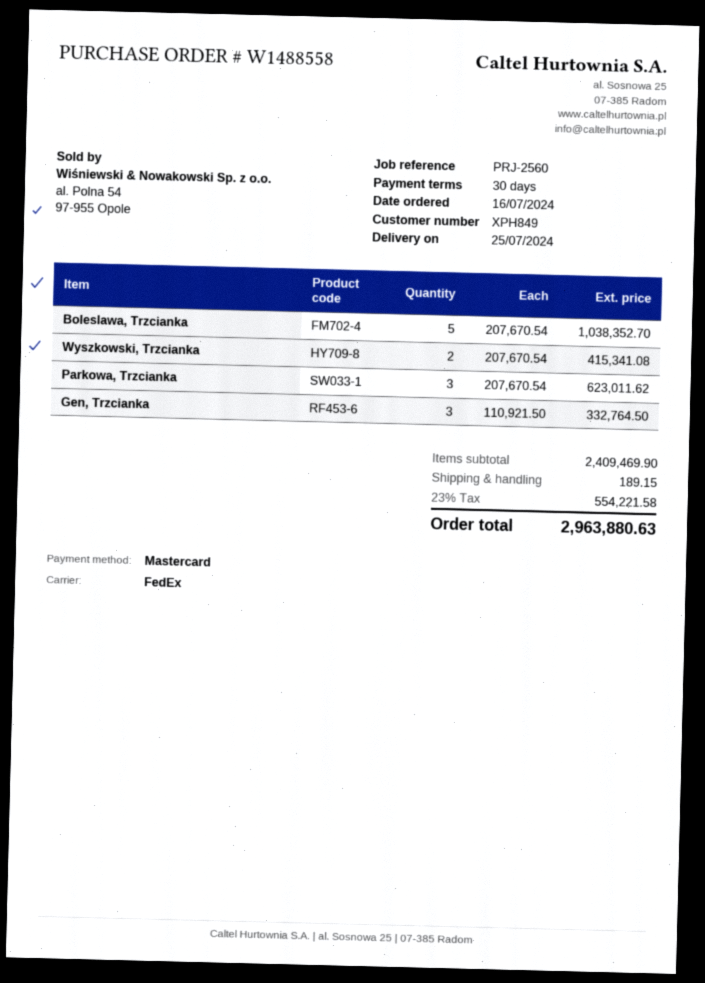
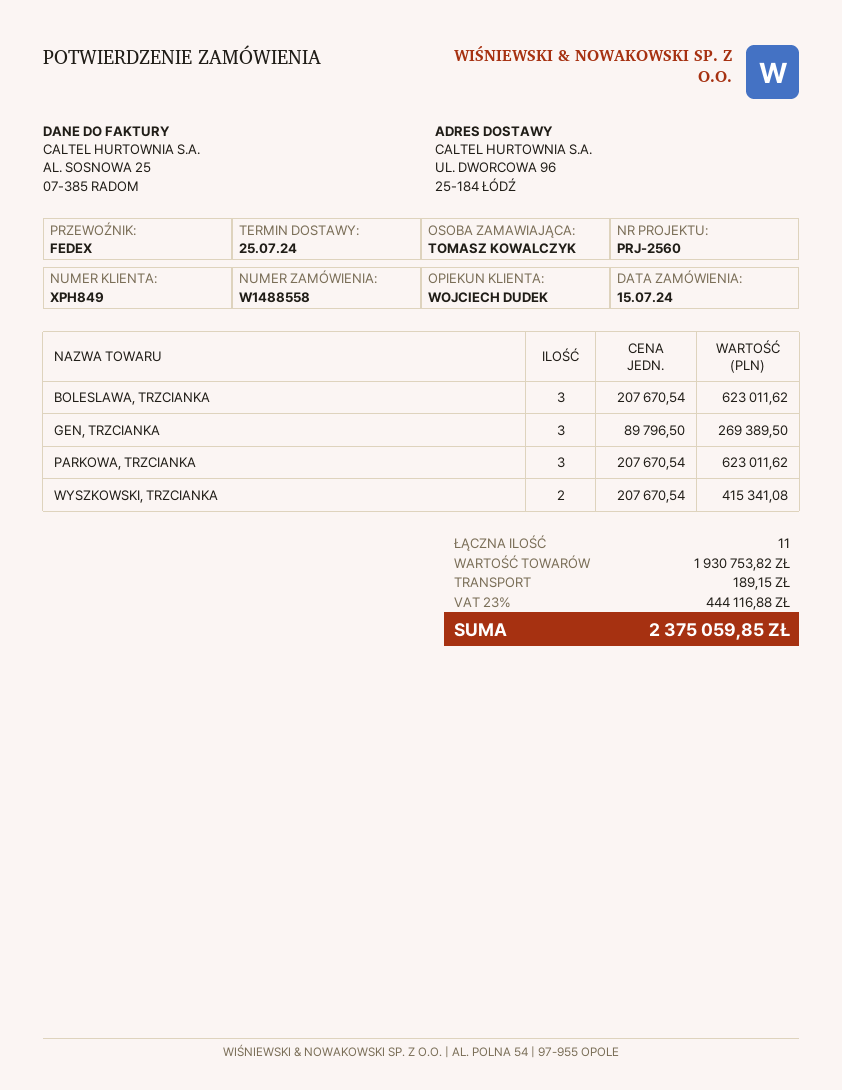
order date: 2024-07-16 -> 2024-07-15
Boleslawa, Trzcianka: 5 x 207670.54 = 1038352.70 -> 3 x 207670.54 = 623011.62
Gen, Trzcianka: 3 x 110921.50 = 332764.50 -> 3 x 89796.50 = 269389.50
subtotal: 2409469.90 -> 1930753.82
tax: 23% = 554221.58 -> 23% = 444116.88
total: 2963880.63 -> 2375059.85

